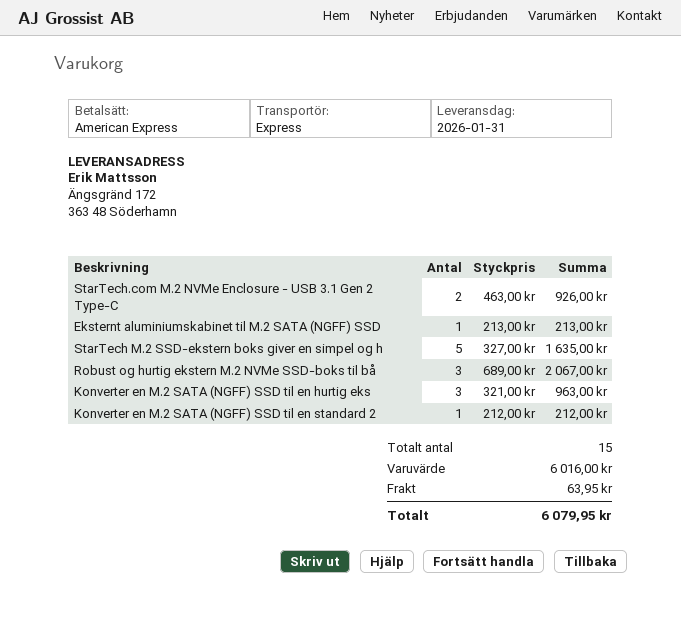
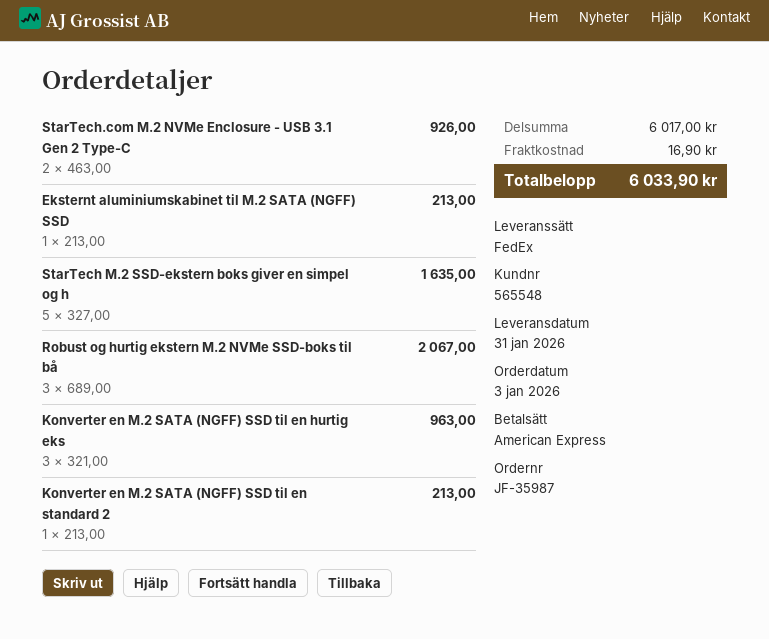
shipping method: express -> FedEx
Konverter en M.2 SATA (NGFF) SSD til en standard 2: 1 x 212.00 = 212.00 -> 1 x 213.00 = 213.00
subtotal: 6016.00 -> 6017.00
shipping: 63.95 -> 16.90
total: 6079.95 -> 6033.90

